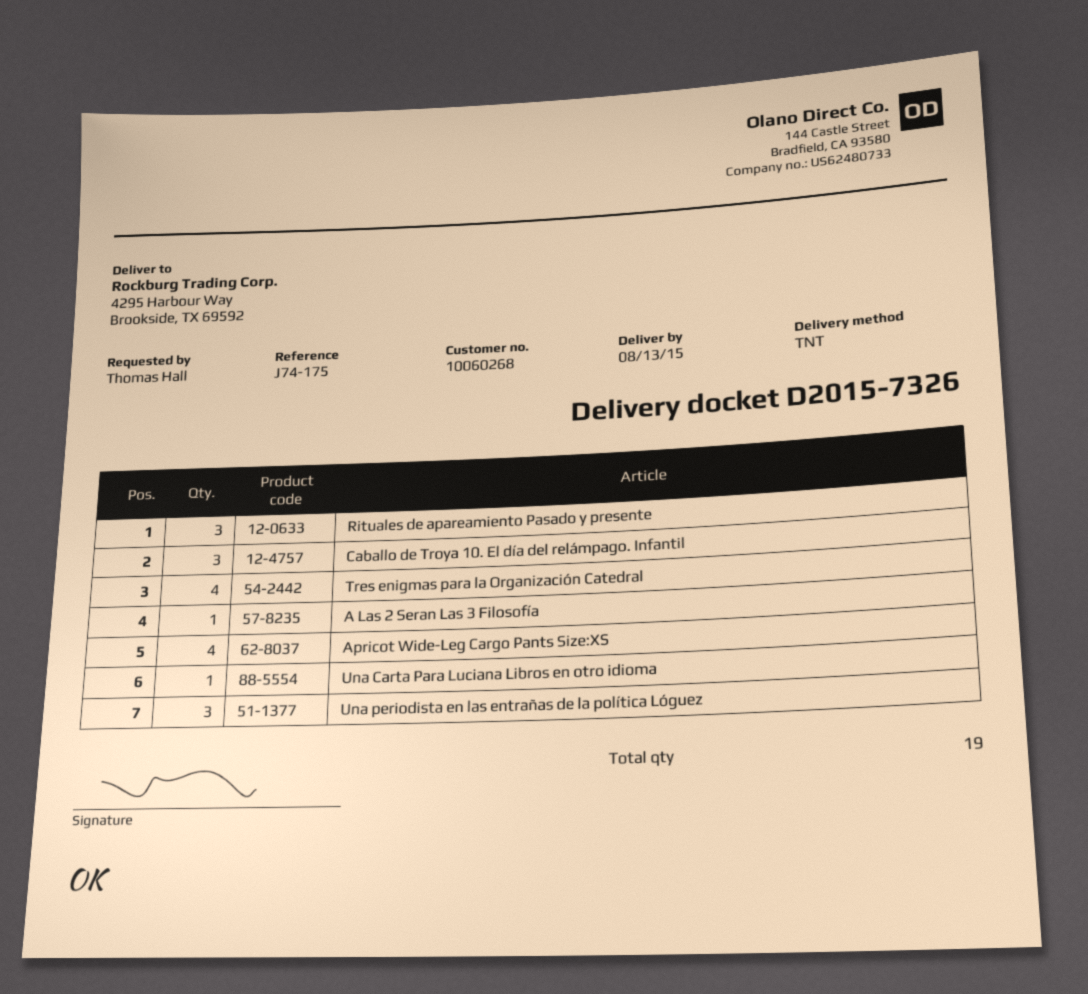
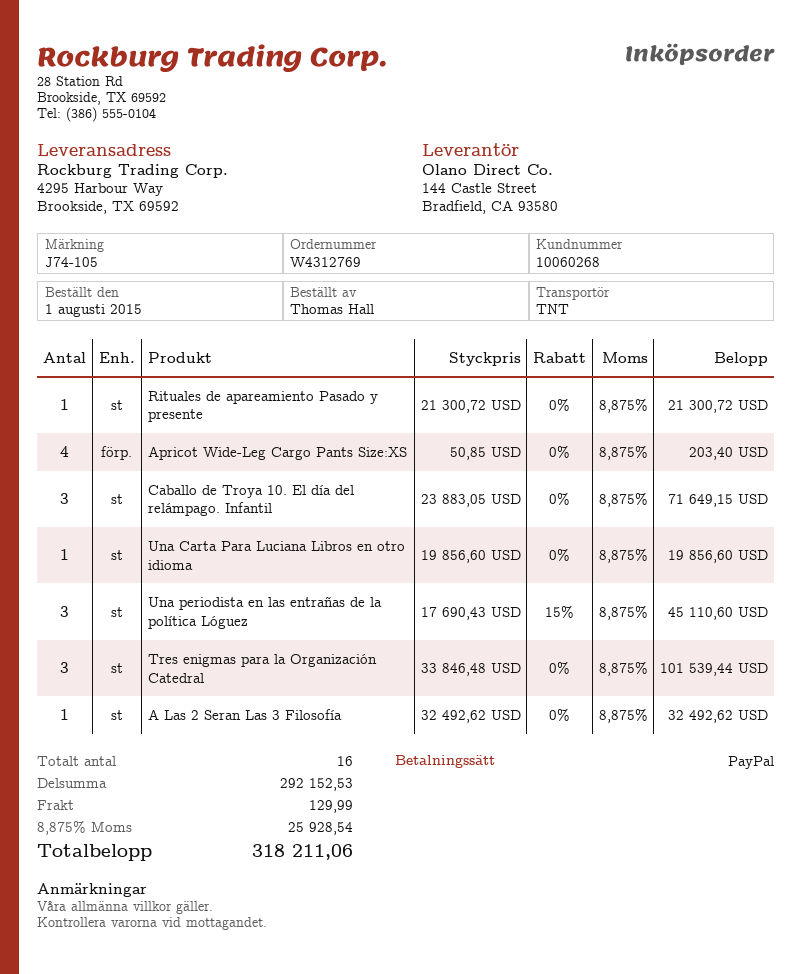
reference: J74-175 -> J74-105
Rituales de apareamiento Pasado y presente: 3 -> 1
Tres enigmas para la Organización Catedral: 4 -> 3
total quantity: 19 -> 16

